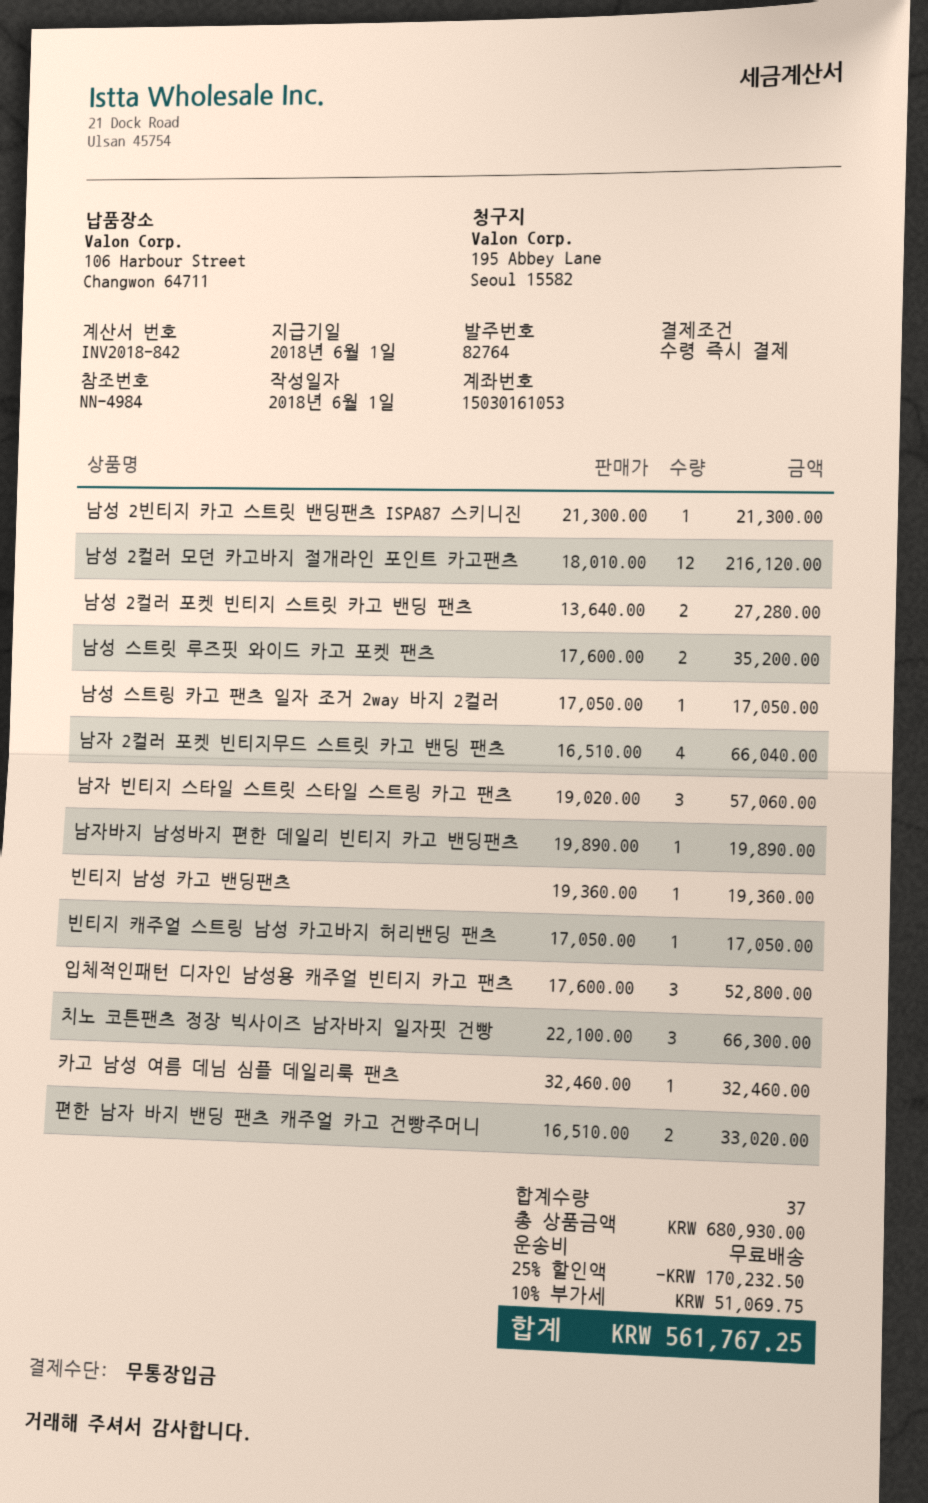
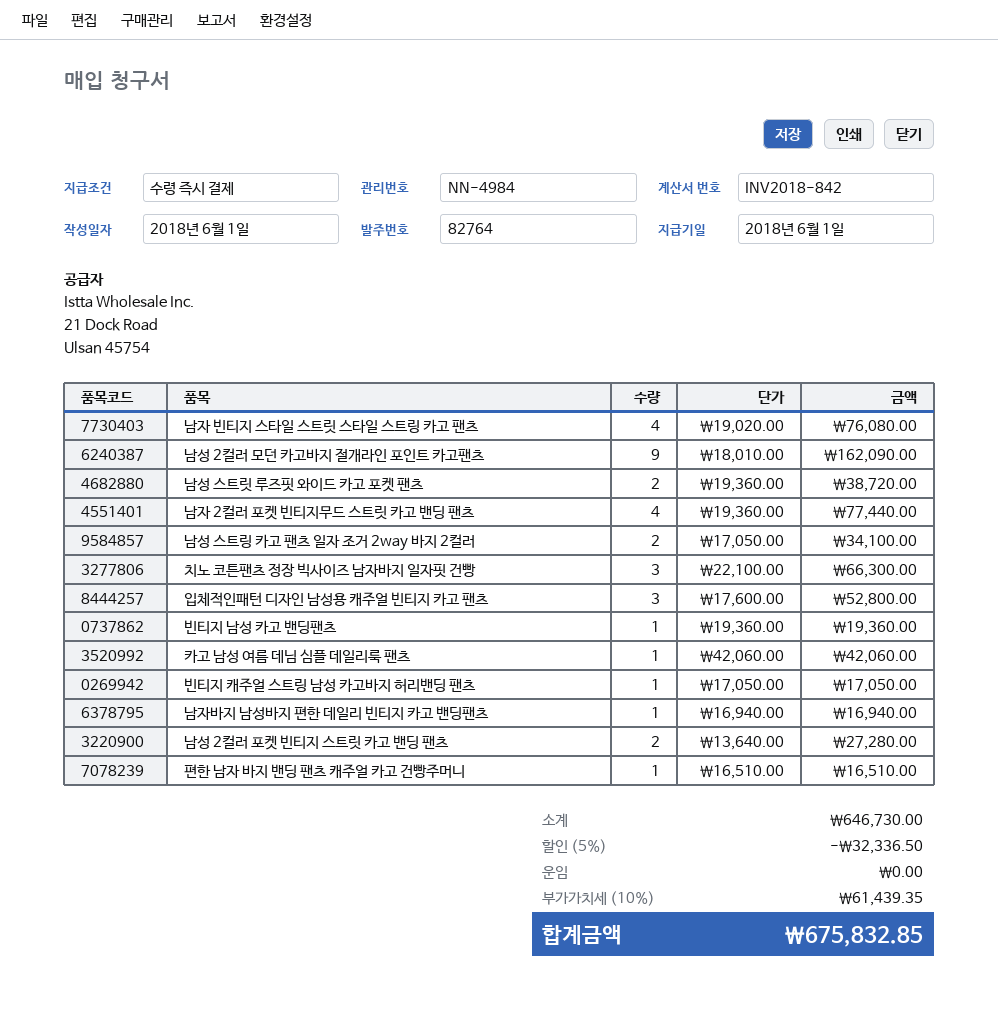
남성 2빈티지 카고 스트릿 밴딩팬츠 ISPA87 스키니진: 1 x 21300.00 = 21300.00 -> none
남성 2컬러 모던 카고바지 절개라인 포인트 카고팬츠: 12 x 18010.00 = 216120.00 -> 9 x 18010.00 = 162090.00
남성 스트릿 루즈핏 와이드 카고 포켓 팬츠: 2 x 17600.00 = 35200.00 -> 2 x 19360.00 = 38720.00
남성 스트링 카고 팬츠 일자 조거 2way 바지 2컬러: 1 x 17050.00 = 17050.00 -> 2 x 17050.00 = 34100.00
남자 2컬러 포켓 빈티지무드 스트릿 카고 밴딩 팬츠: 4 x 16510.00 = 66040.00 -> 4 x 19360.00 = 77440.00
남자 빈티지 스타일 스트릿 스타일 스트링 카고 팬츠: 3 x 19020.00 = 57060.00 -> 4 x 19020.00 = 76080.00
남자바지 남성바지 편한 데일리 빈티지 카고 밴딩팬츠: 1 x 19890.00 = 19890.00 -> 1 x 16940.00 = 16940.00
카고 남성 여름 데님 심플 데일리룩 팬츠: 1 x 32460.00 = 32460.00 -> 1 x 42060.00 = 42060.00
편한 남자 바지 밴딩 팬츠 캐주얼 카고 건빵주머니: 2 x 16510.00 = 33020.00 -> 1 x 16510.00 = 16510.00
subtotal: 680930.00 -> 646730.00
discount: 25% = 170232.50 -> 5% = 32336.50
tax: 10% = 51069.75 -> 10% = 61439.35
total: 561767.25 -> 675832.85

